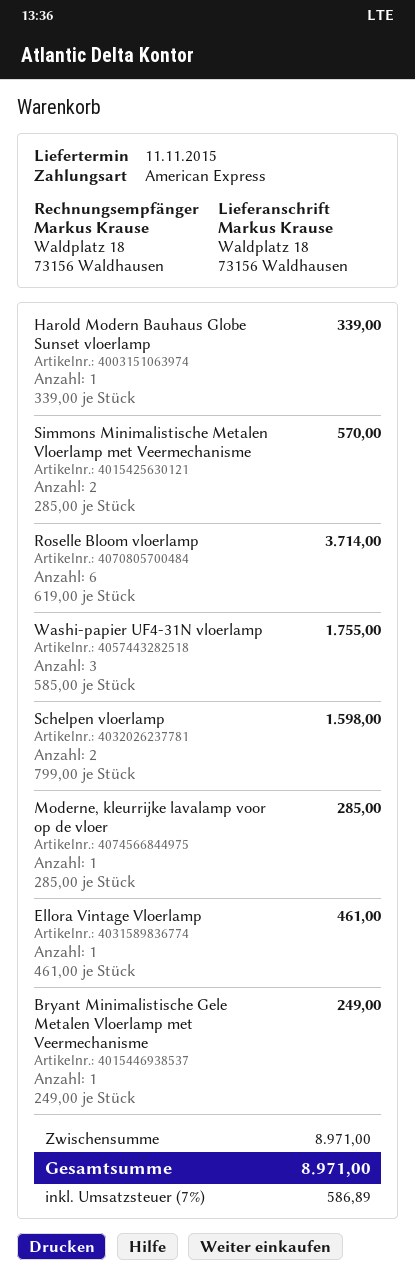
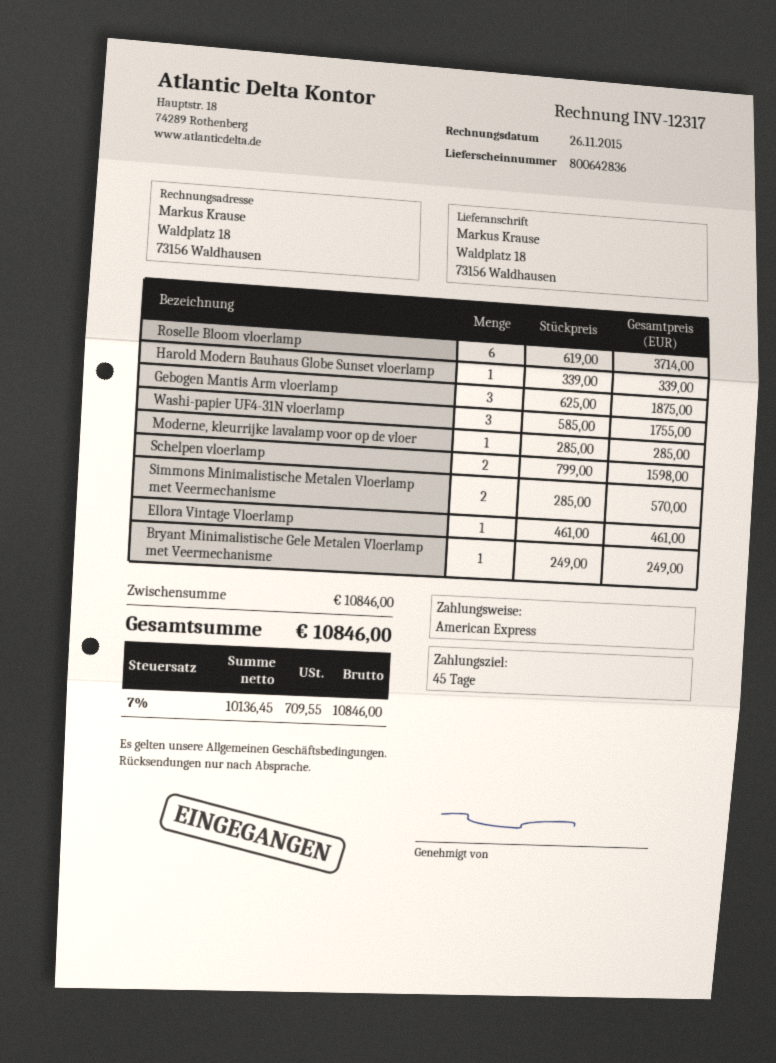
Gebogen Mantis Arm vloerlamp: none -> 3 x 625.00 = 1875.00
subtotal: 8971.00 -> 10846.00
tax: 7% = 586.89 -> 7% = 709.55
total: 8971.00 -> 10846.00

